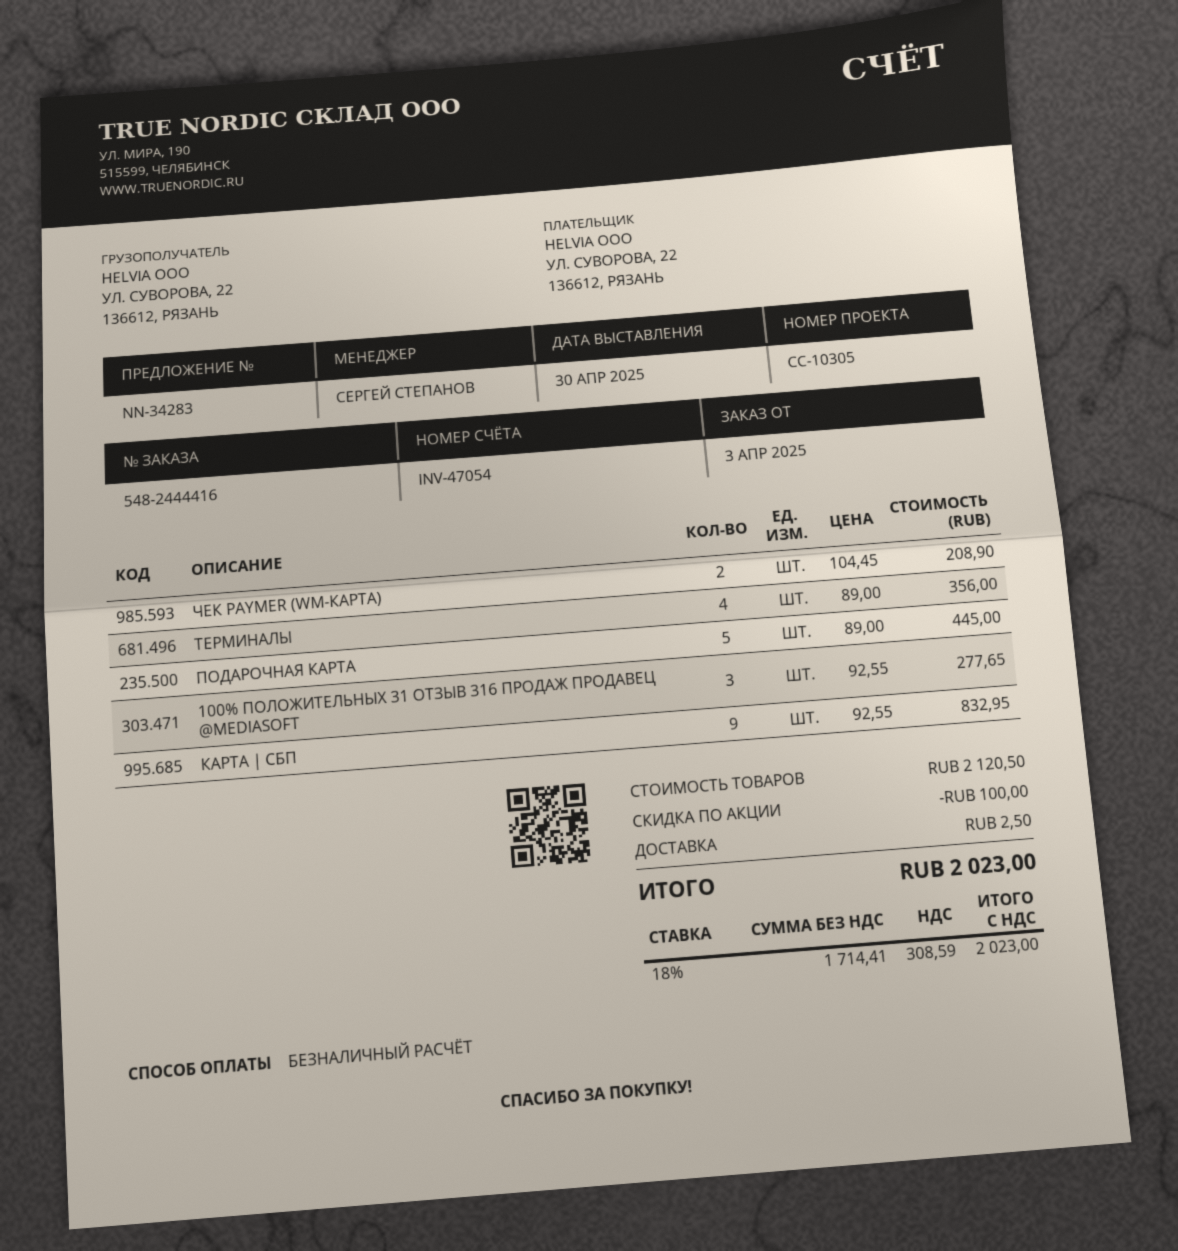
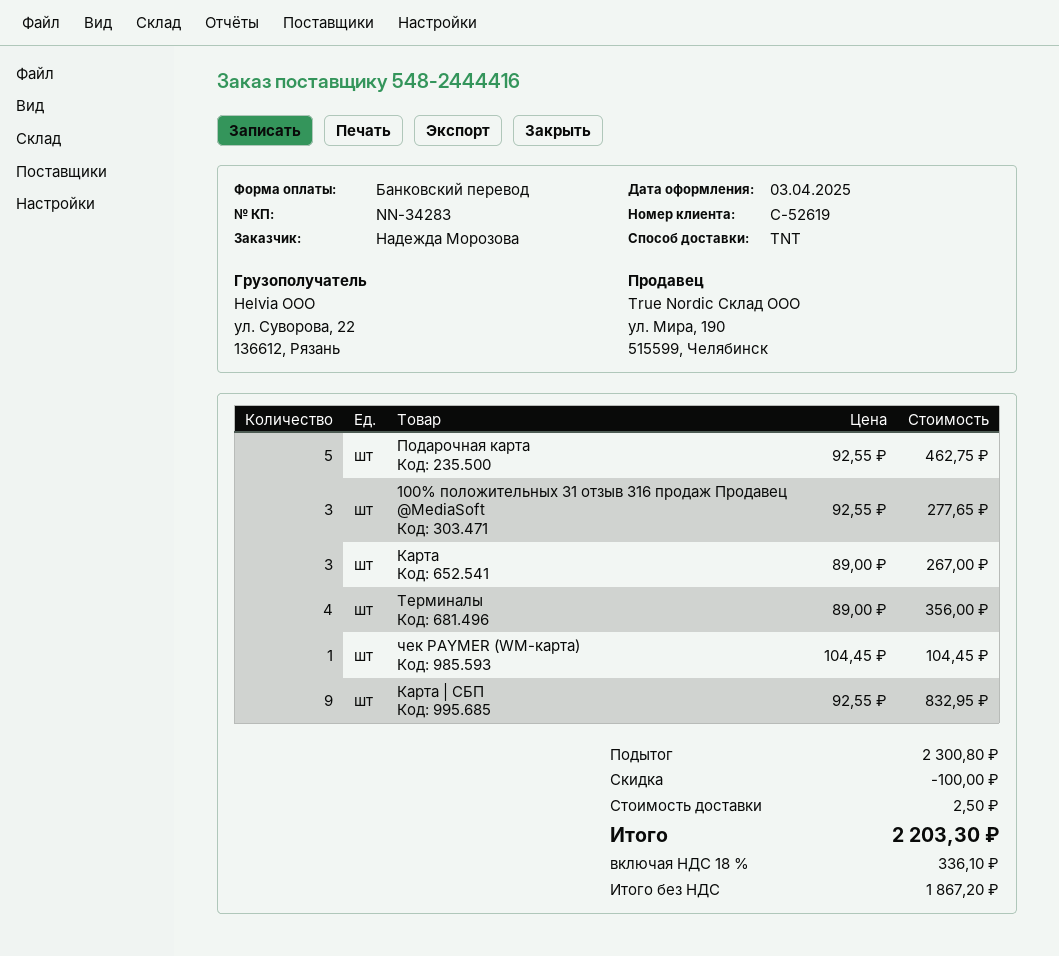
ЧЕК PAYMER (WM-КАРТА): 2 x 104.45 = 208.90 -> 1 x 104.45 = 104.45
ПОДАРОЧНАЯ КАРТА: 5 x 89.00 = 445.00 -> 5 x 92.55 = 462.75
Карта: none -> 3 x 89.00 = 267.00
subtotal: 2120.50 -> 2300.80
net: 1714.41 -> 1867.20
tax: 18% = 308.59 -> 18% = 336.10
total: 2023.00 -> 2203.30

